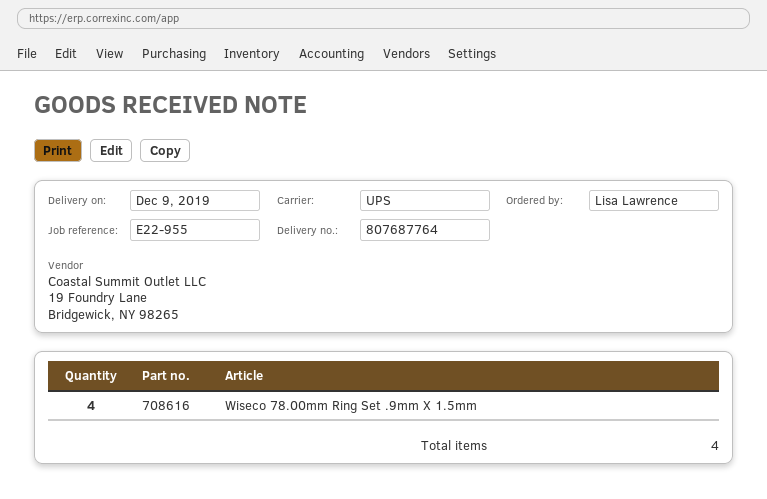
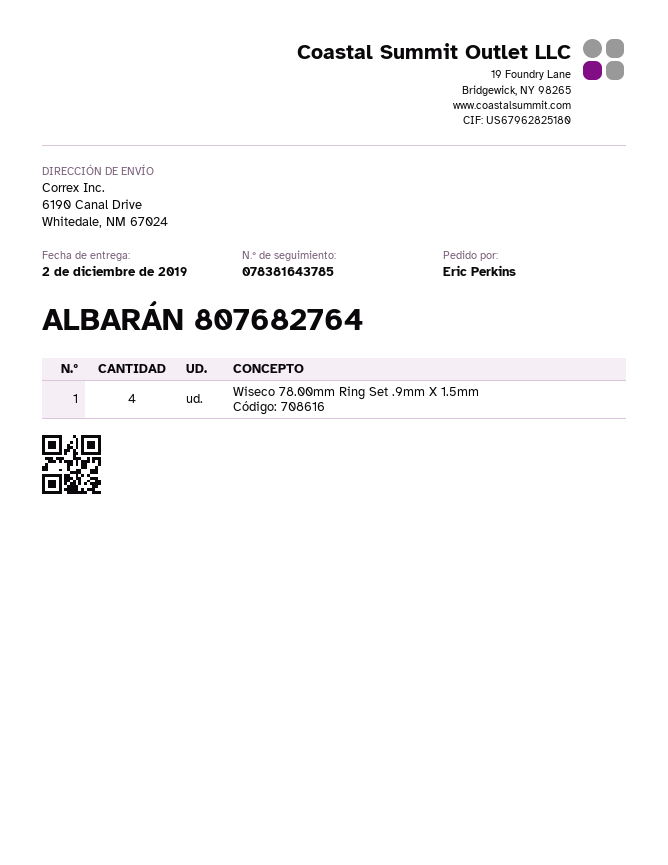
delivery note number: 807687764 -> 807682764
delivery date: 2019-12-09 -> 2019-12-02
ordered by: Lisa Lawrence -> Eric Perkins

